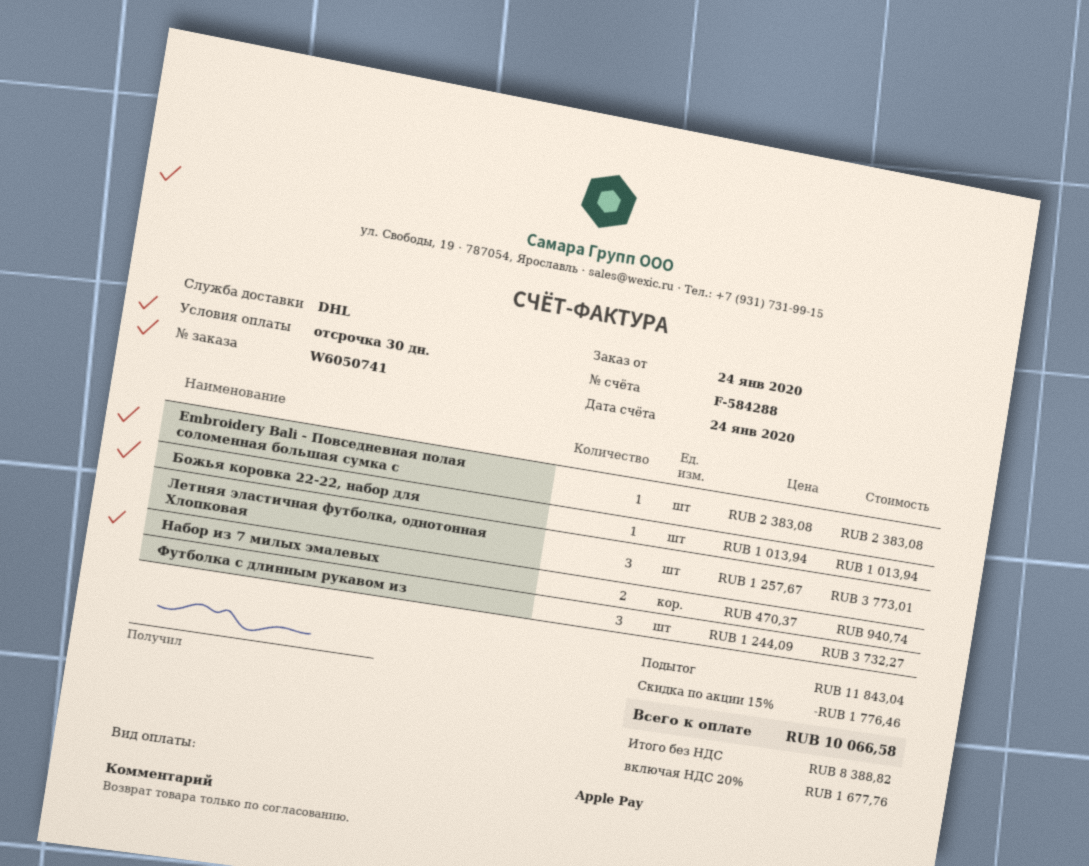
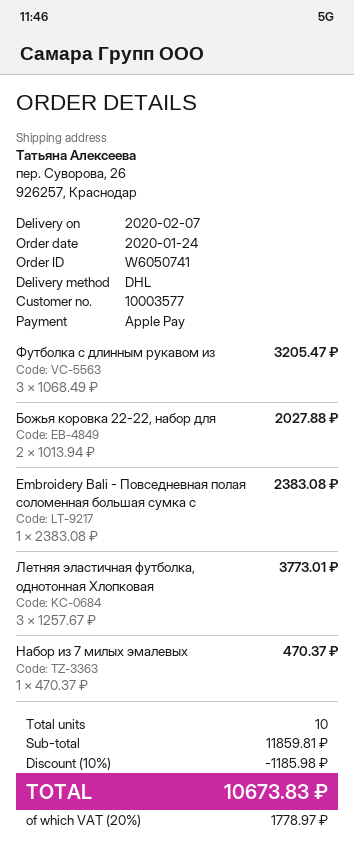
Божья коровка 22-22, набор для: 1 x 1013.94 = 1013.94 -> 2 x 1013.94 = 2027.88
Набор из 7 милых эмалевых: 2 x 470.37 = 940.74 -> 1 x 470.37 = 470.37
Футболка с длинным рукавом из: 3 x 1244.09 = 3732.27 -> 3 x 1068.49 = 3205.47
subtotal: 11843.04 -> 11859.81
discount: 15% = 1776.46 -> 10% = 1185.98
tax: 20% = 1677.76 -> 20% = 1778.97
total: 10066.58 -> 10673.83

